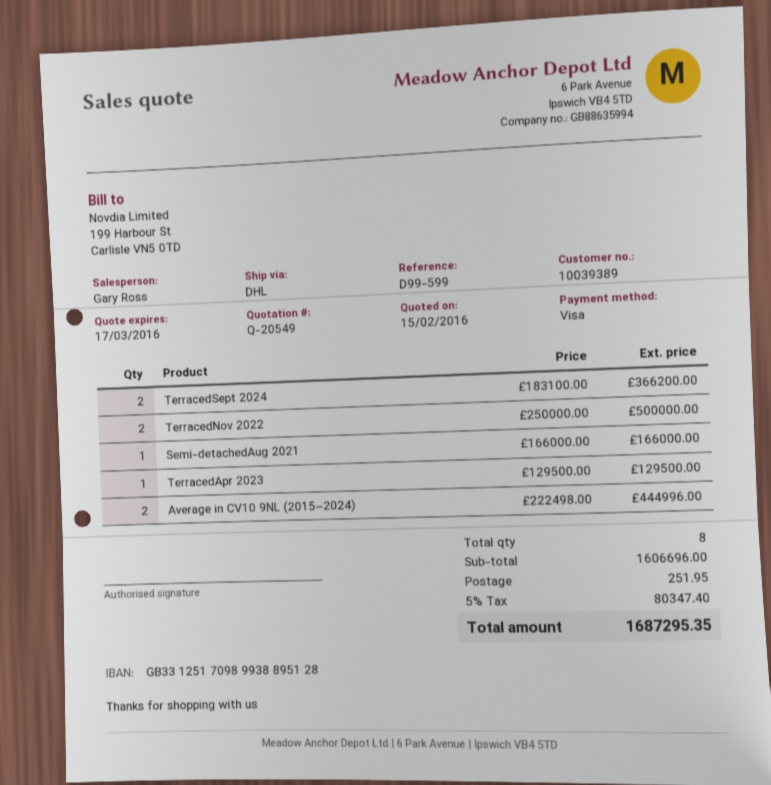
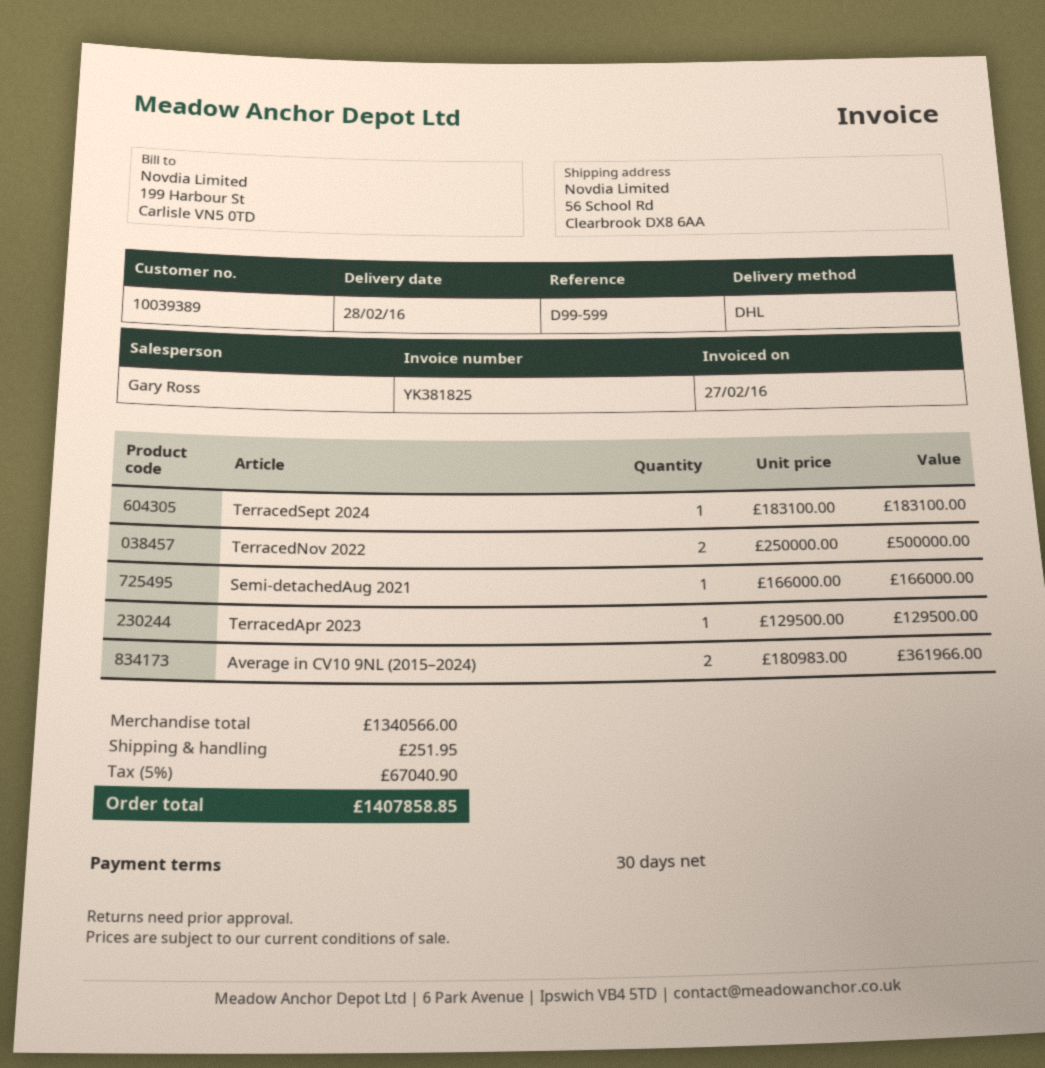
TerracedSept 2024: 2 x 183100.00 = 366200.00 -> 1 x 183100.00 = 183100.00
Average in CV10 9NL (2015–2024): 2 x 222498.00 = 444996.00 -> 2 x 180983.00 = 361966.00
subtotal: 1606696.00 -> 1340566.00
tax: 5% = 80347.40 -> 5% = 67040.90
total: 1687295.35 -> 1407858.85

